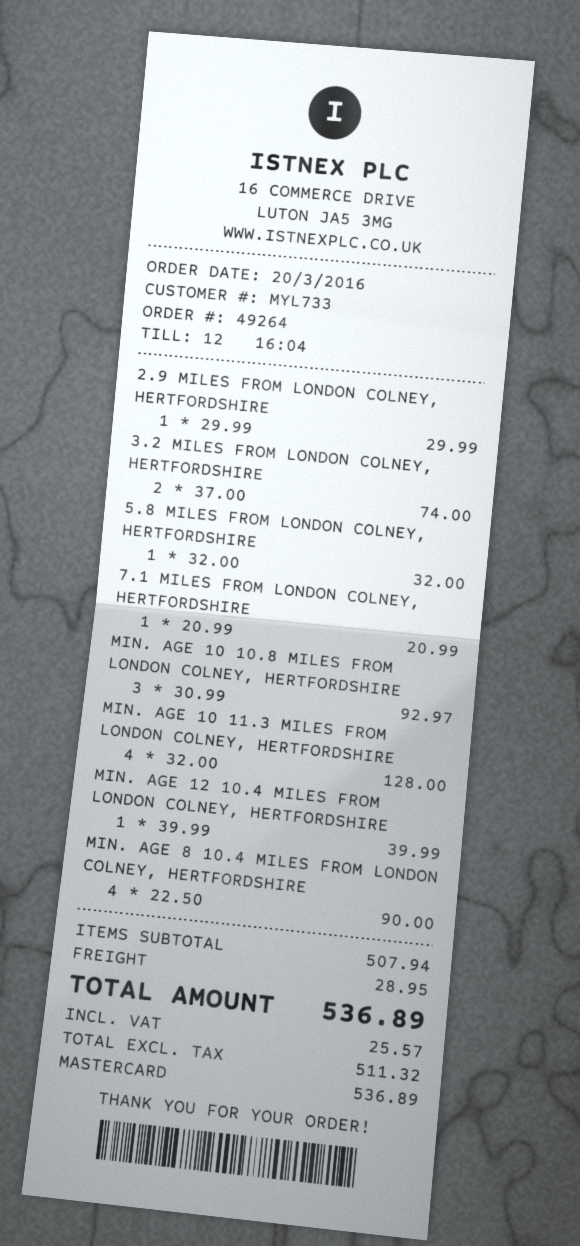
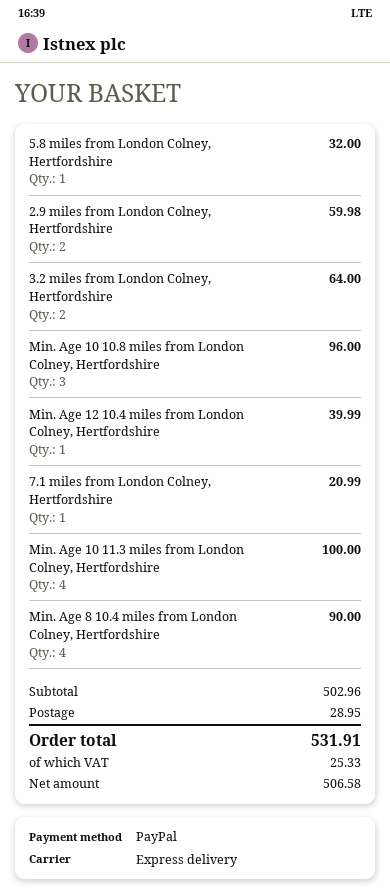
payment method: Mastercard -> PayPal
2.9 MILES FROM LONDON COLNEY, HERTFORDSHIRE: 1 for 29.99 -> 2 for 59.98
3.2 MILES FROM LONDON COLNEY, HERTFORDSHIRE: 2 for 74.00 -> 2 for 64.00
MIN. AGE 10 10.8 MILES FROM LONDON COLNEY, HERTFORDSHIRE: 3 for 92.97 -> 3 for 96.00
MIN. AGE 10 11.3 MILES FROM LONDON COLNEY, HERTFORDSHIRE: 4 for 128.00 -> 4 for 100.00
subtotal: 507.94 -> 502.96
net: 511.32 -> 506.58
tax: 25.57 -> 25.33
total: 536.89 -> 531.91

